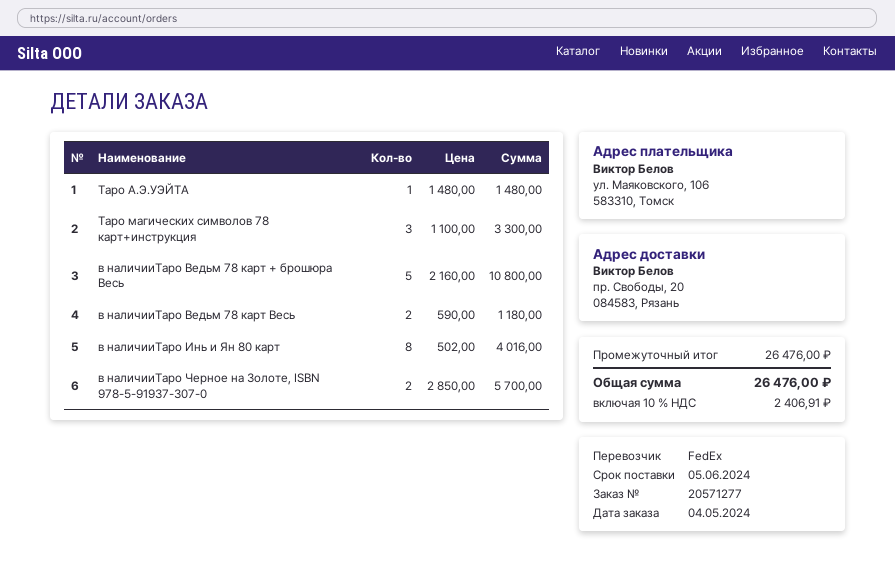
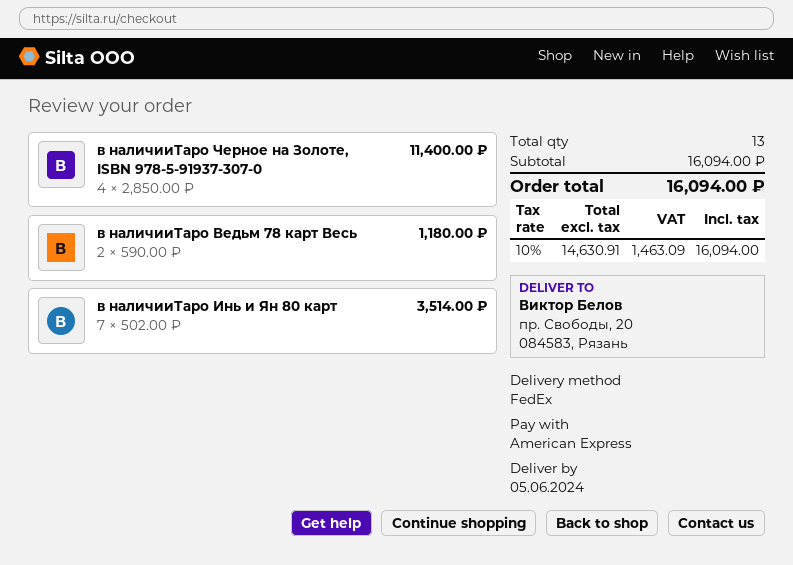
Таро А.Э.УЭЙТА: 1 x 1480.00 = 1480.00 -> none
Таро магических символов 78 карт+инструкция: 3 x 1100.00 = 3300.00 -> none
в наличииТаро Ведьм 78 карт + брошюра Весь: 5 x 2160.00 = 10800.00 -> none
в наличииТаро Инь и Ян 80 карт: 8 x 502.00 = 4016.00 -> 7 x 502.00 = 3514.00
в наличииТаро Черное на Золоте, ISBN 978-5-91937-307-0: 2 x 2850.00 = 5700.00 -> 4 x 2850.00 = 11400.00
subtotal: 26476.00 -> 16094.00
tax: 10% = 2406.91 -> 10% = 1463.09
total: 26476.00 -> 16094.00

